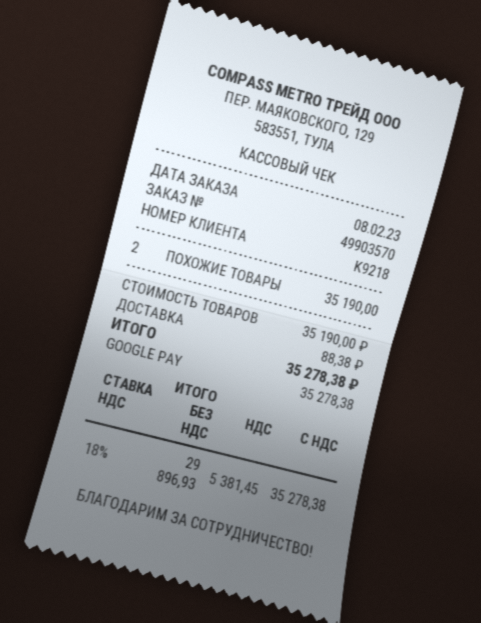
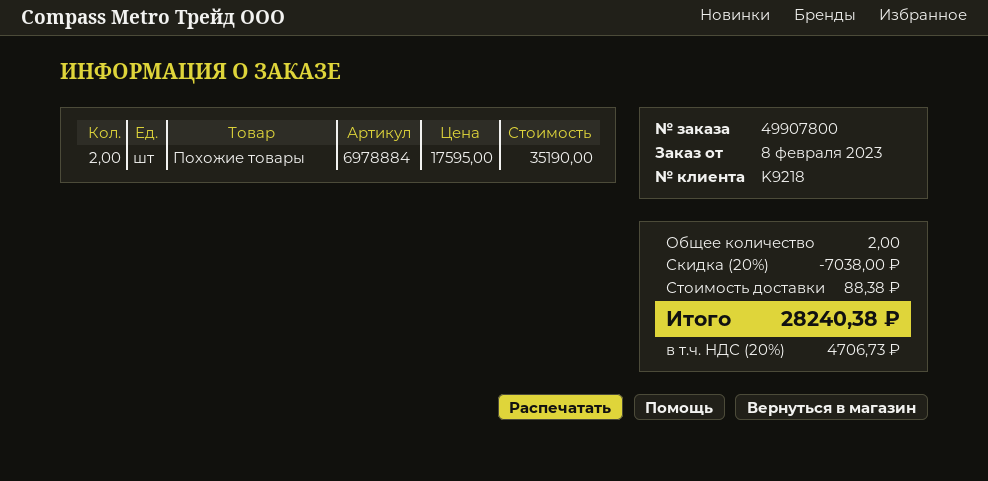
order number: 49903570 -> 49907800
discount: none -> 20% = 7038.00
tax: 18% = 5381.45 -> 20% = 4706.73
total: 35278.38 -> 28240.38

